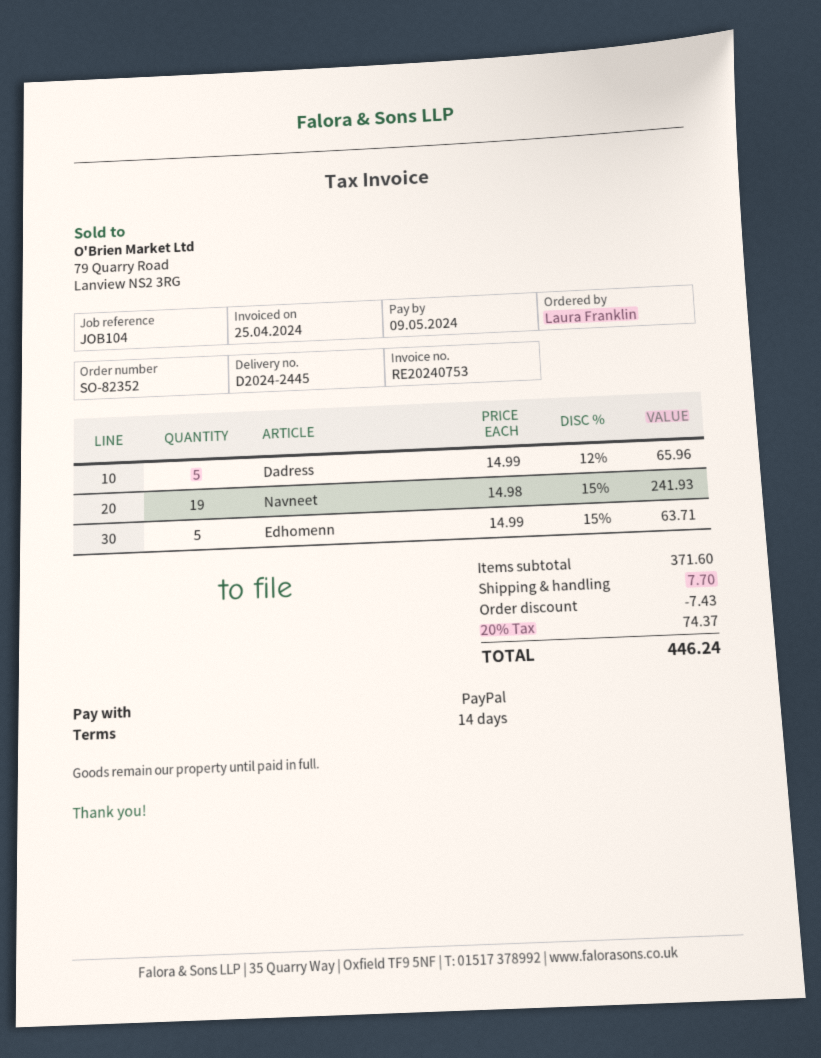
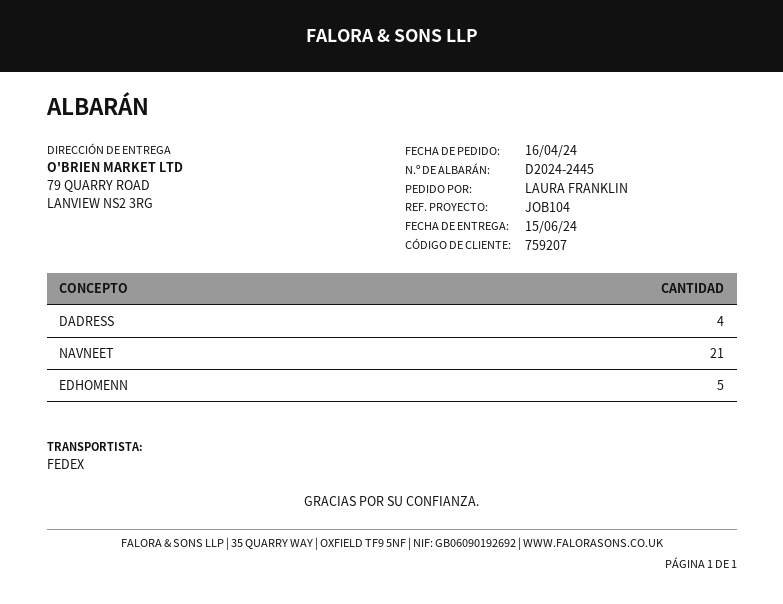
Dadress: 5 -> 4
Navneet: 19 -> 21

